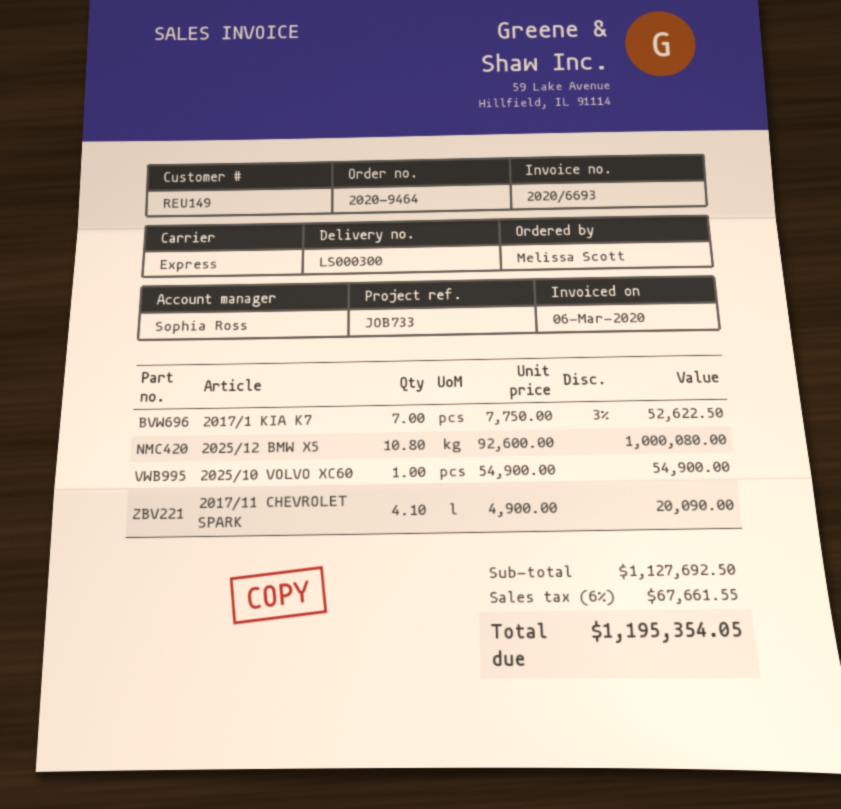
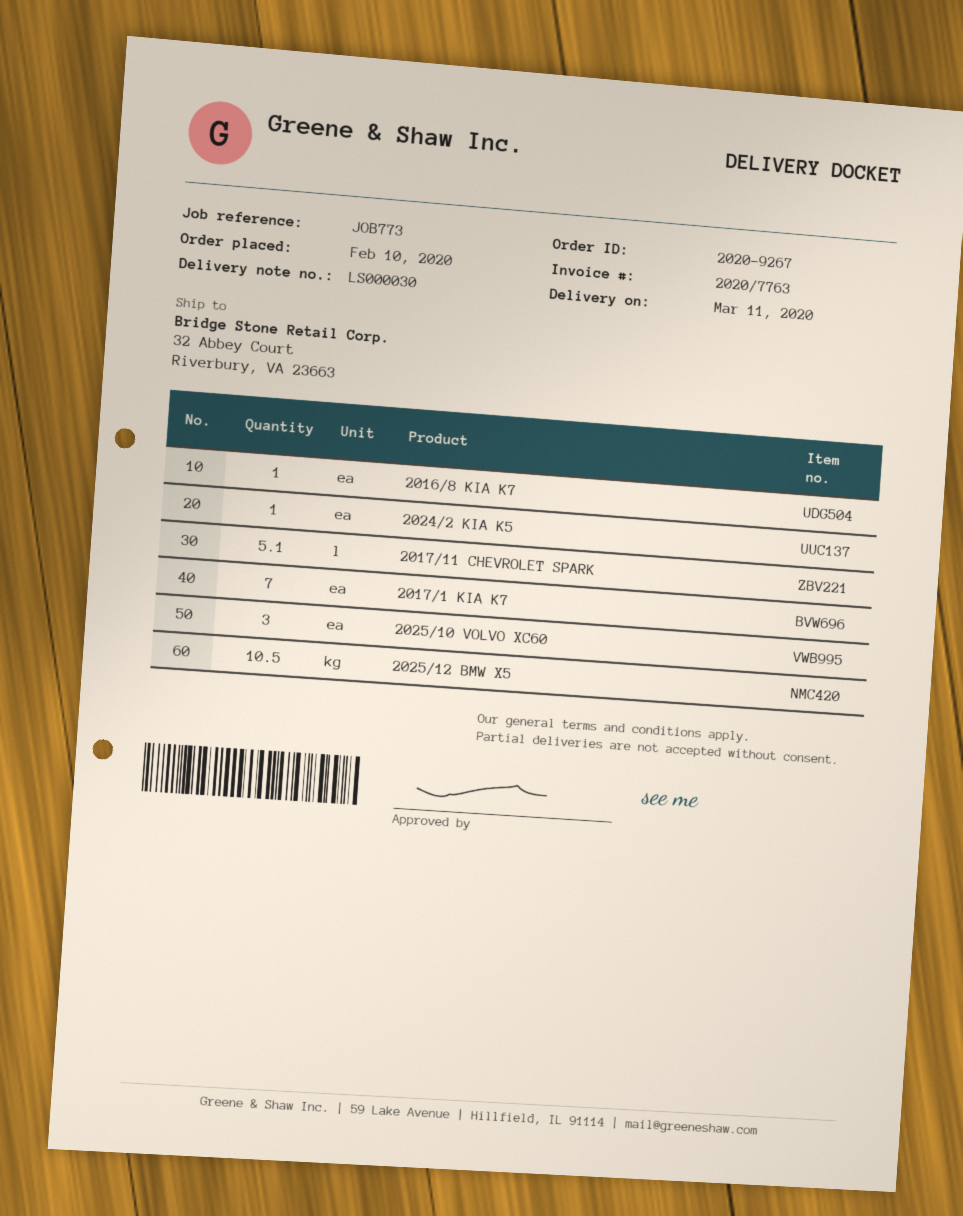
order number: 2020-9464 -> 2020-9267
delivery note number: LS000300 -> LS000030
invoice number: 2020/6693 -> 2020/7763
reference: JOB733 -> JOB773
2025/12 BMW X5: 10.8 -> 10.5
2025/10 VOLVO XC60: 1 -> 3
2017/11 CHEVROLET SPARK: 4.1 -> 5.1
2016/8 KIA K7: none -> 1
2024/2 KIA K5: none -> 1

